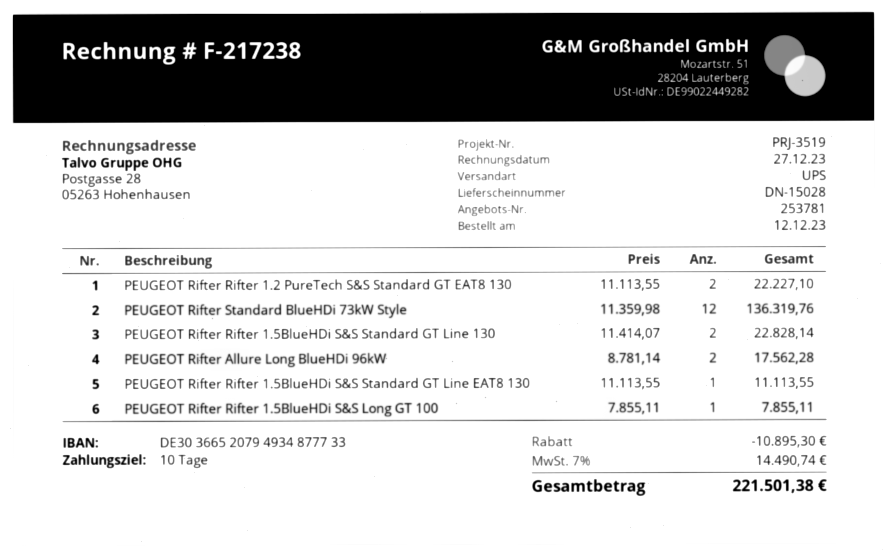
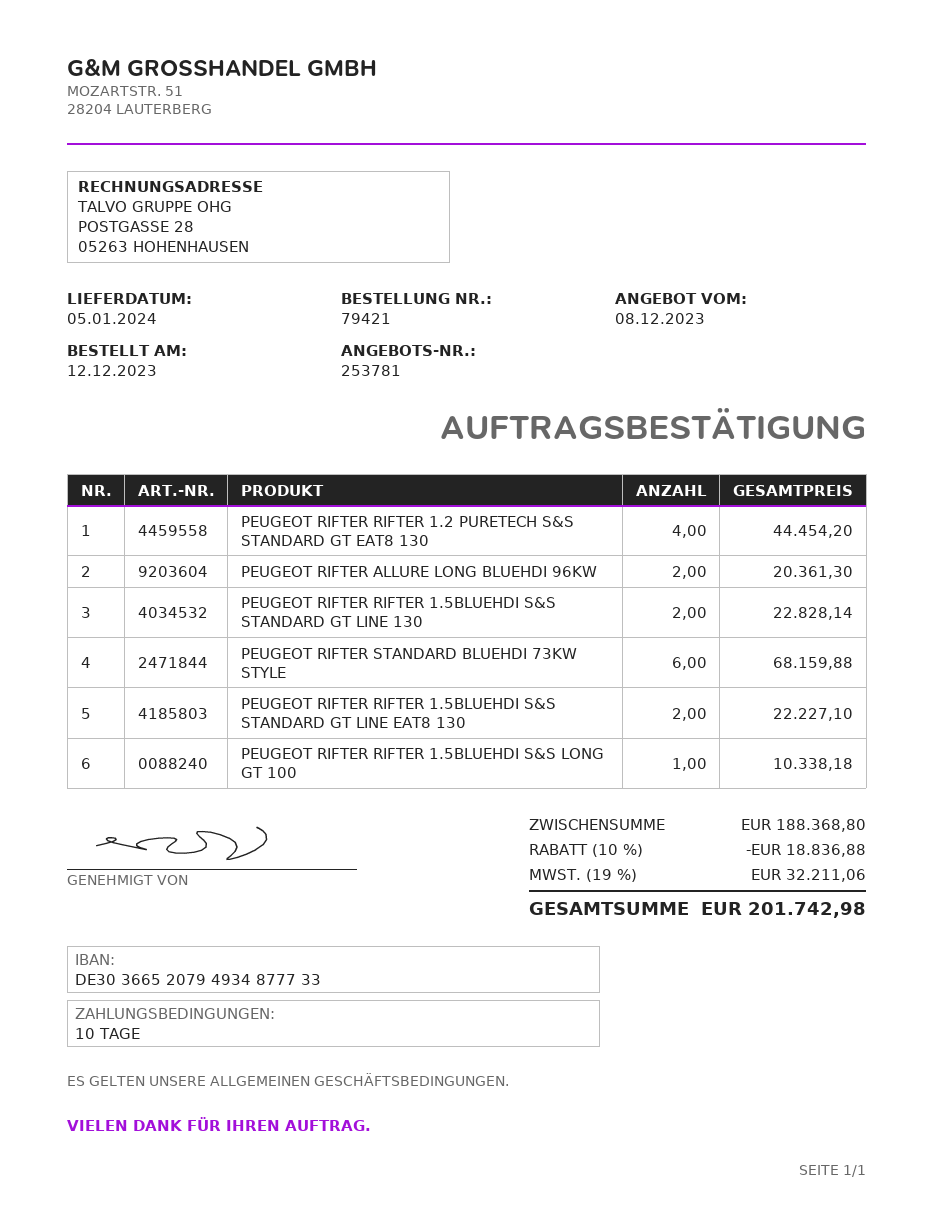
PEUGEOT Rifter Rifter 1.2 PureTech S&S Standard GT EAT8 130: 2 for 22227.10 -> 4 for 44454.20
PEUGEOT Rifter Standard BlueHDi 73kW Style: 12 for 136319.76 -> 6 for 68159.88
PEUGEOT Rifter Allure Long BlueHDi 96kW: 2 for 17562.28 -> 2 for 20361.30
PEUGEOT Rifter Rifter 1.5BlueHDi S&S Standard GT Line EAT8 130: 1 for 11113.55 -> 2 for 22227.10
PEUGEOT Rifter Rifter 1.5BlueHDi S&S Long GT 100: 1 for 7855.11 -> 1 for 10338.18
discount: 10895.30 -> 18836.88
tax: 7% = 14490.74 -> 19% = 32211.06
total: 221501.38 -> 201742.98

